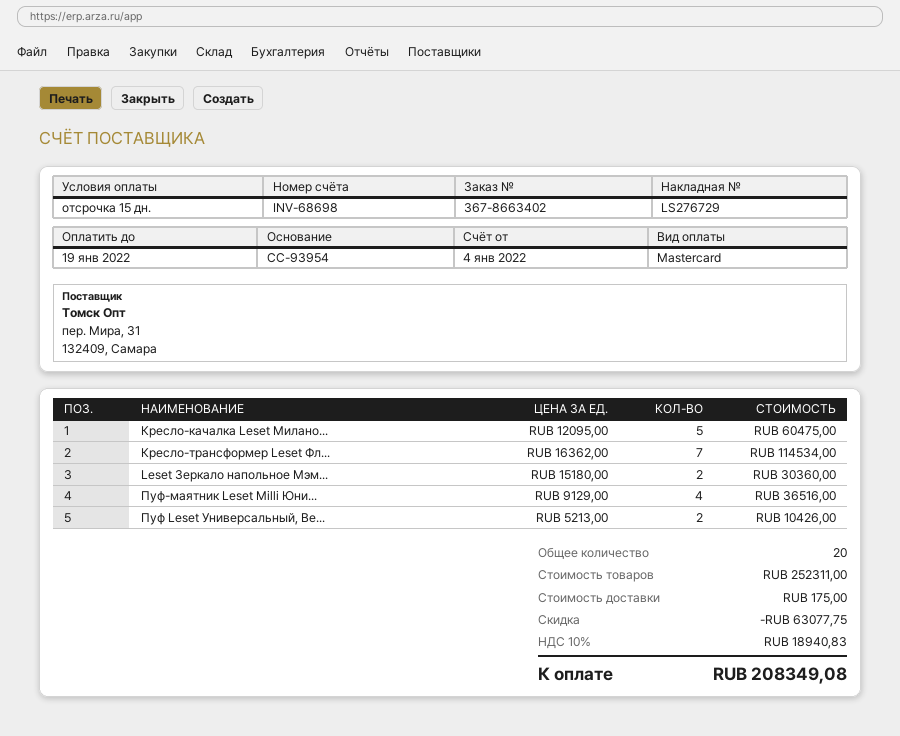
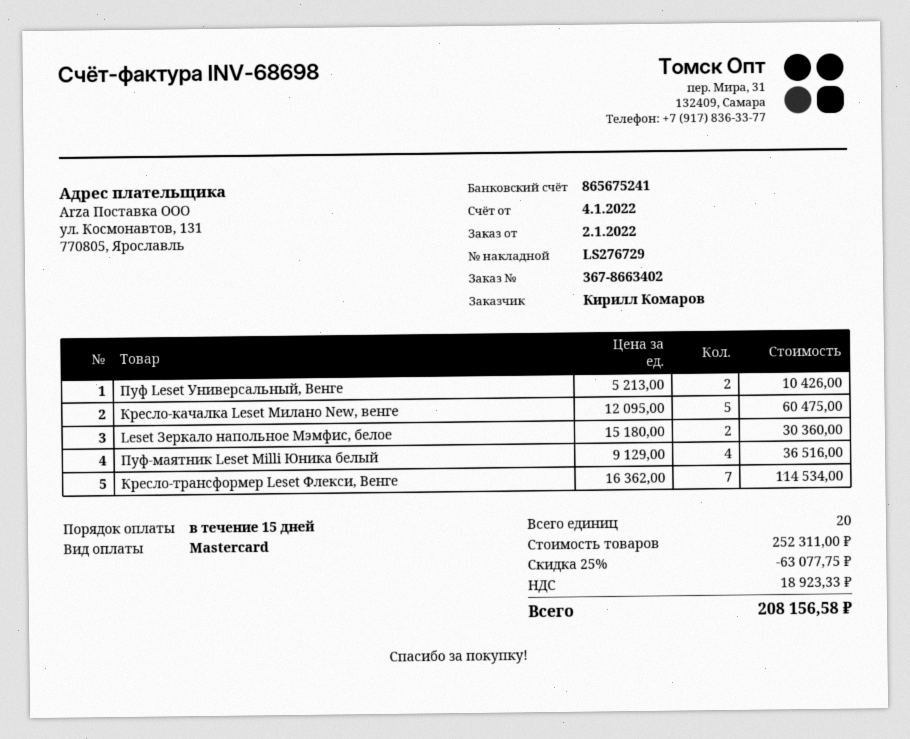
shipping: 175.00 -> none
tax: 18940.83 -> 18923.33
total: 208349.08 -> 208156.58

